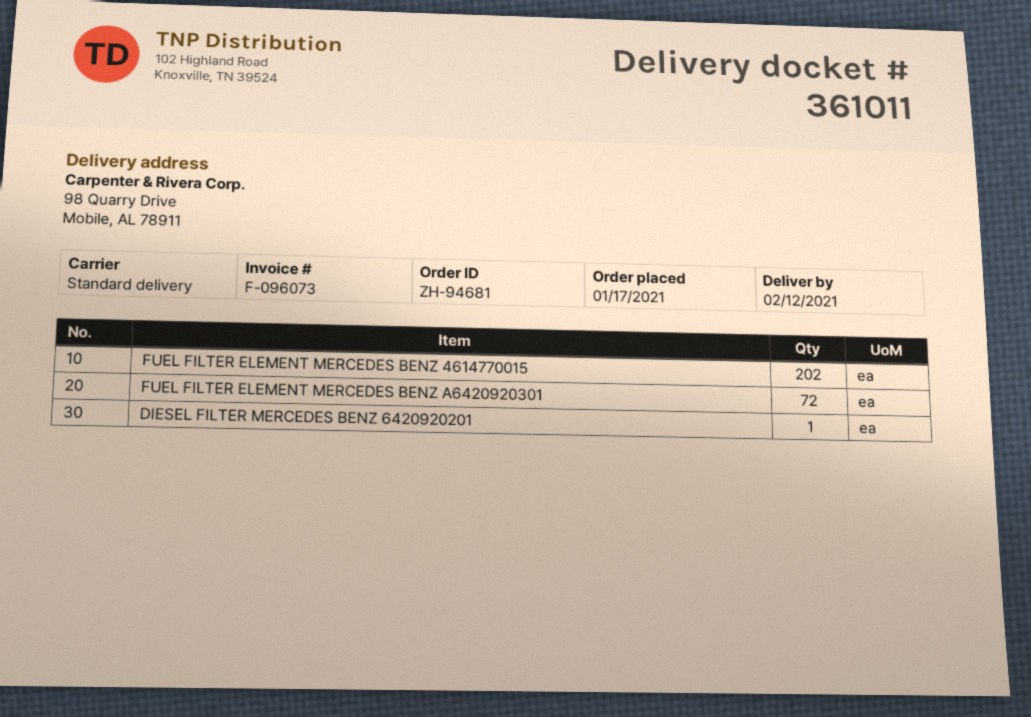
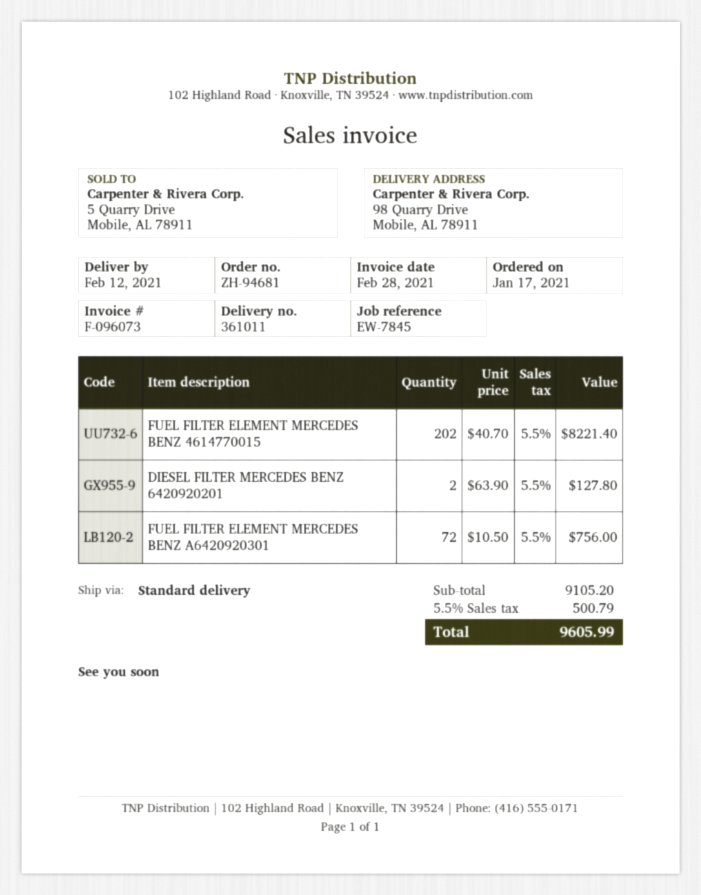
DIESEL FILTER MERCEDES BENZ 6420920201: 1 -> 2

